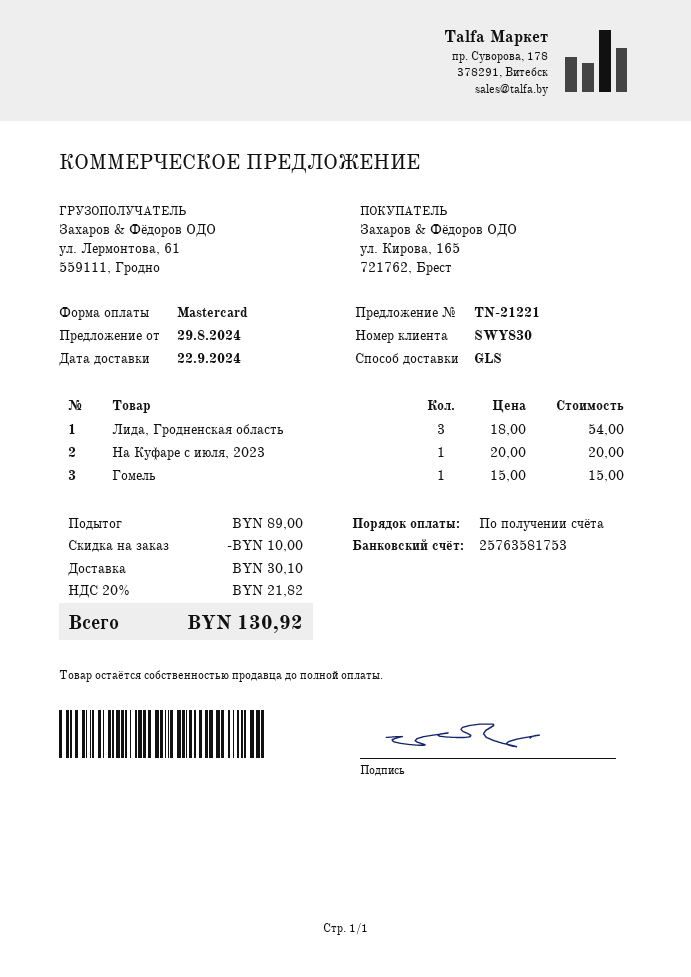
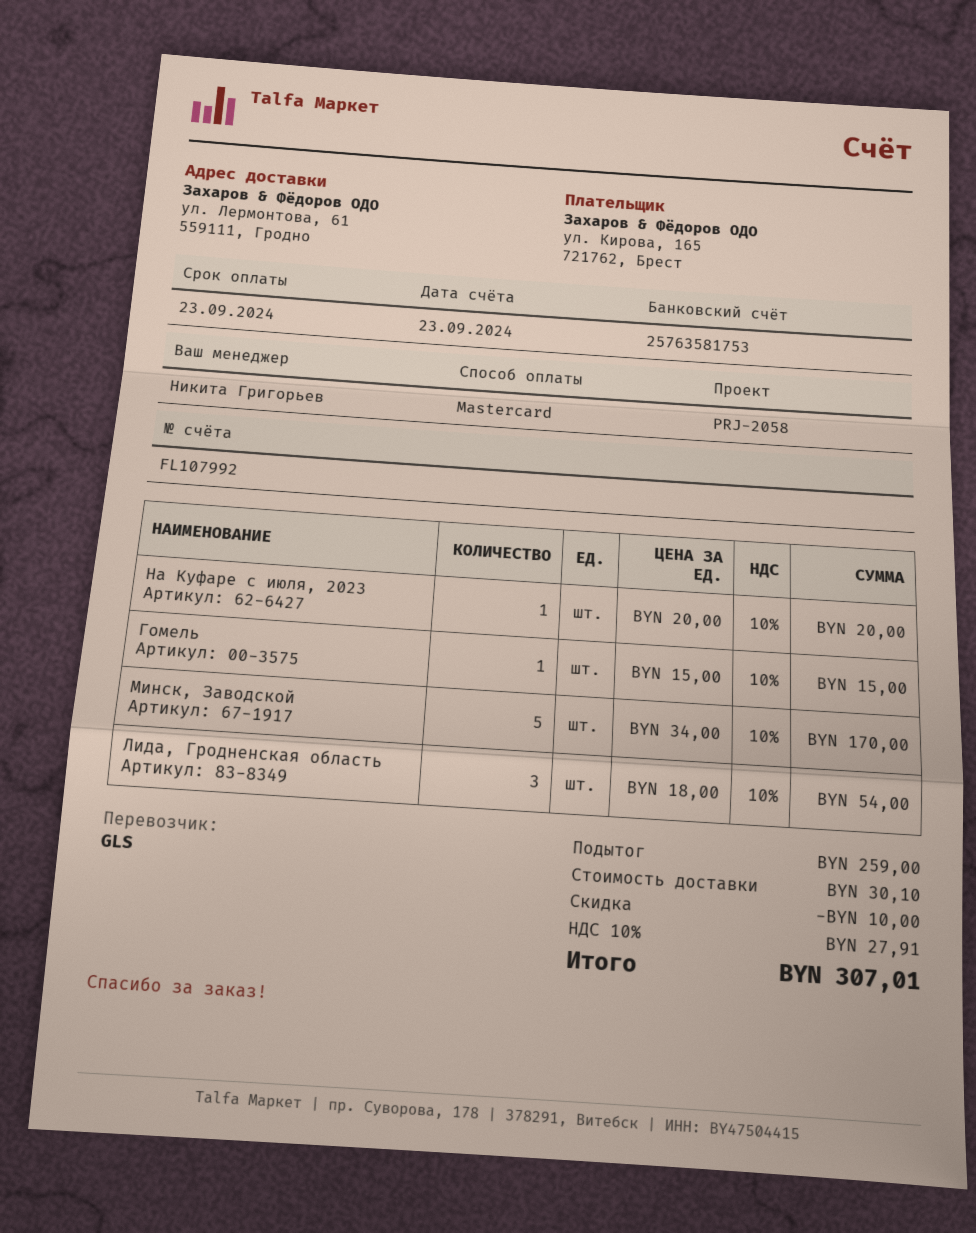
Минск, Заводской: none -> 5 x 34.00 = 170.00
subtotal: 89.00 -> 259.00
tax: 20% = 21.82 -> 10% = 27.91
total: 130.92 -> 307.01

